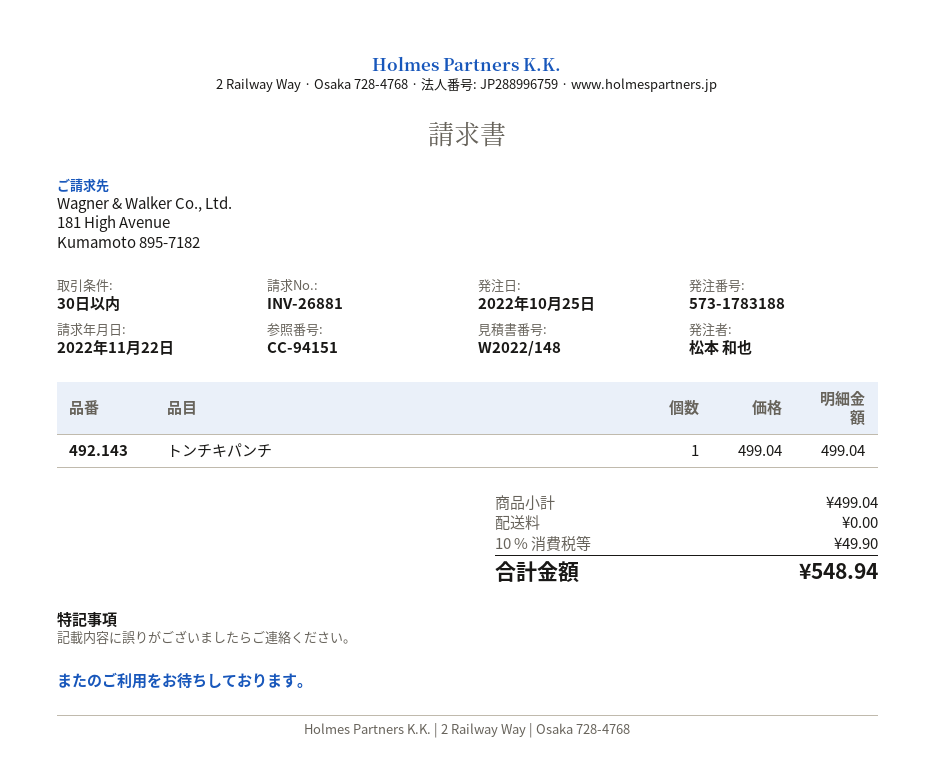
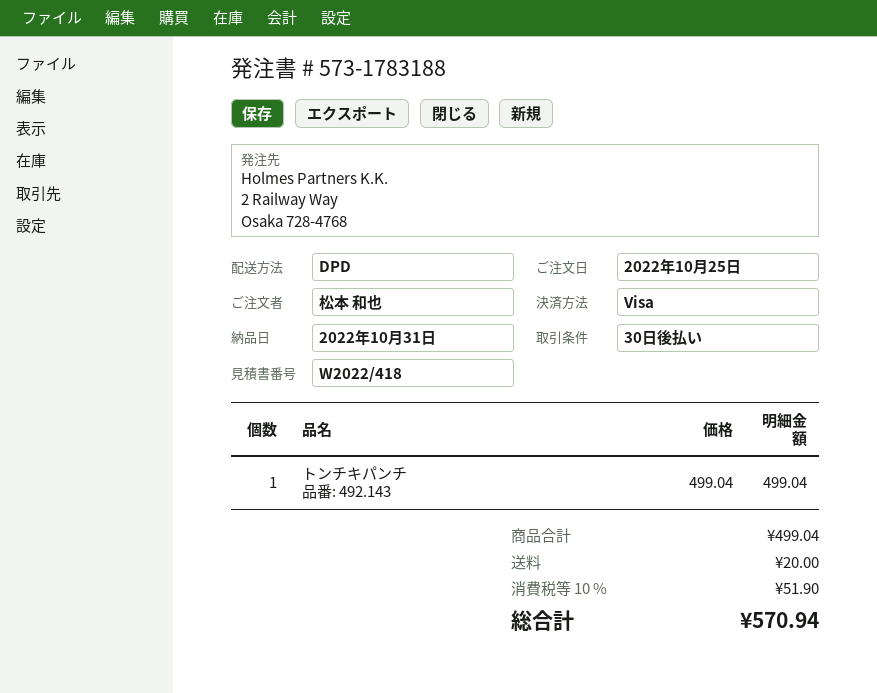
quote number: W2022/148 -> W2022/418
shipping: 0.00 -> 20.00
tax: 10% = 49.90 -> 10% = 51.90
total: 548.94 -> 570.94

